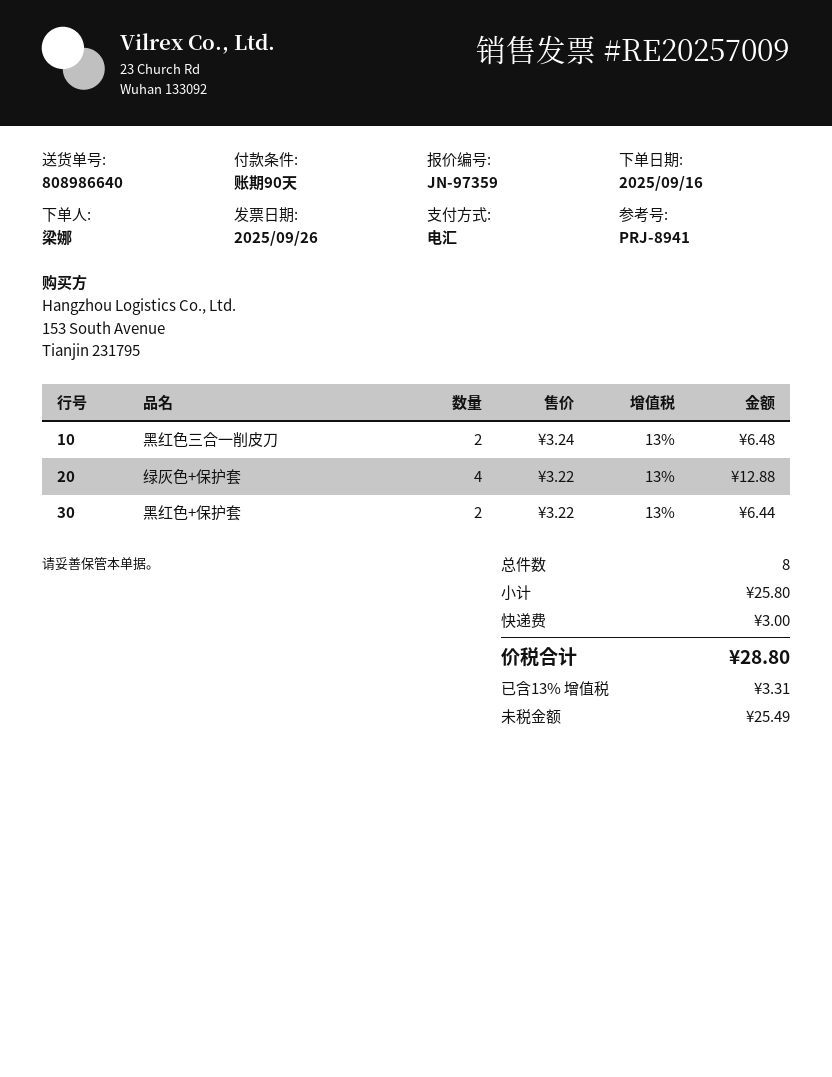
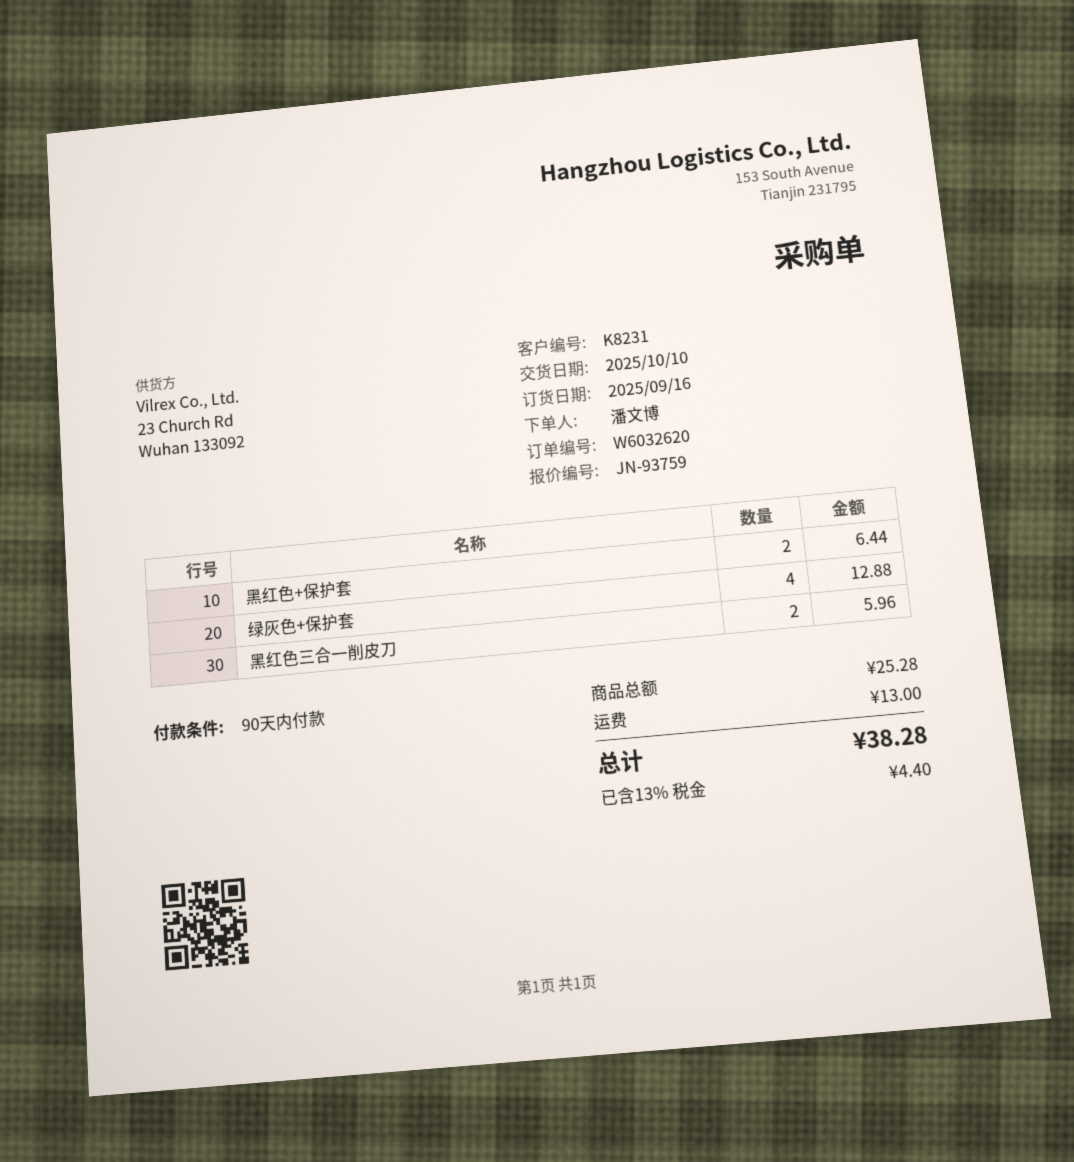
quote number: JN-97359 -> JN-93759
ordered by: 梁娜 -> 潘文博
黑红色三合一削皮刀: 2 for 6.48 -> 2 for 5.96
subtotal: 25.80 -> 25.28
shipping: 3.00 -> 13.00
tax: 13% = 3.31 -> 13% = 4.40
total: 28.80 -> 38.28

